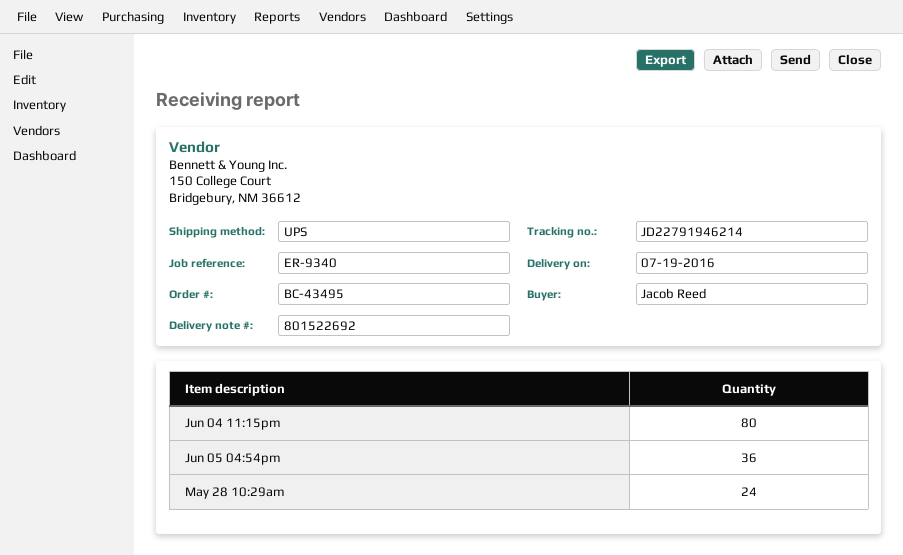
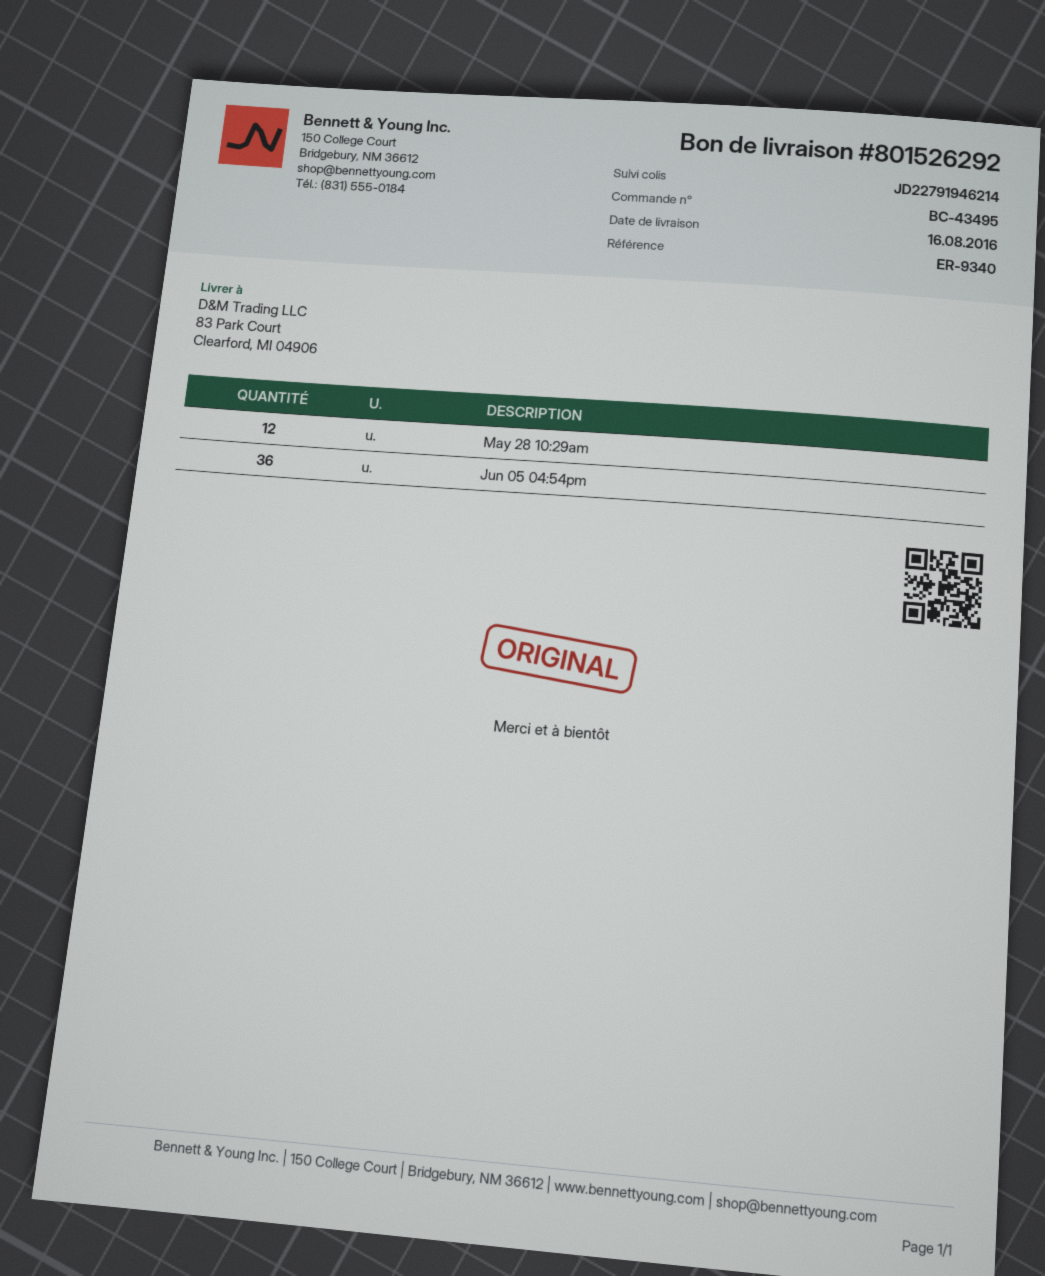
delivery note number: 801522692 -> 801526292
delivery date: 2016-07-19 -> 2016-08-16
Jun 04 11:15pm: 80 -> none
May 28 10:29am: 24 -> 12

